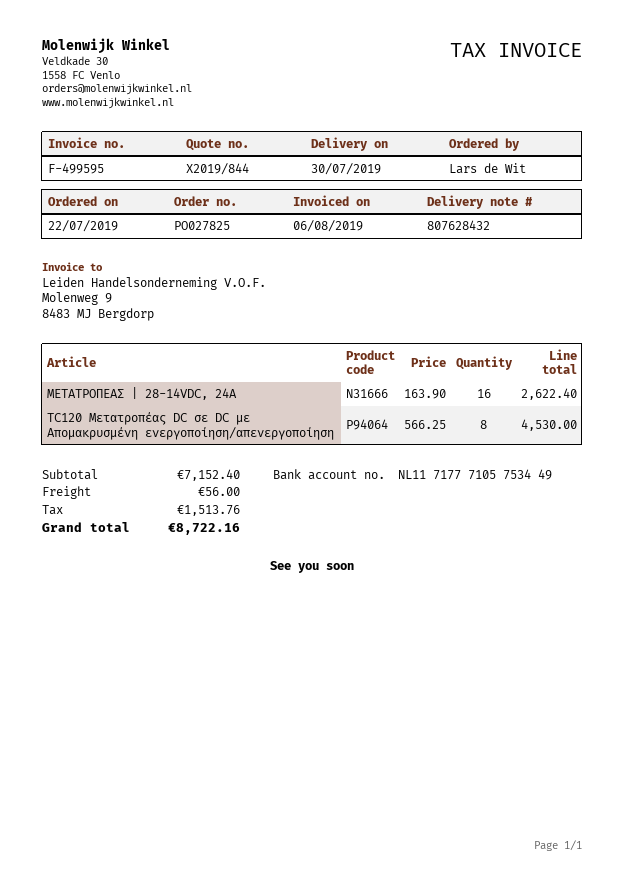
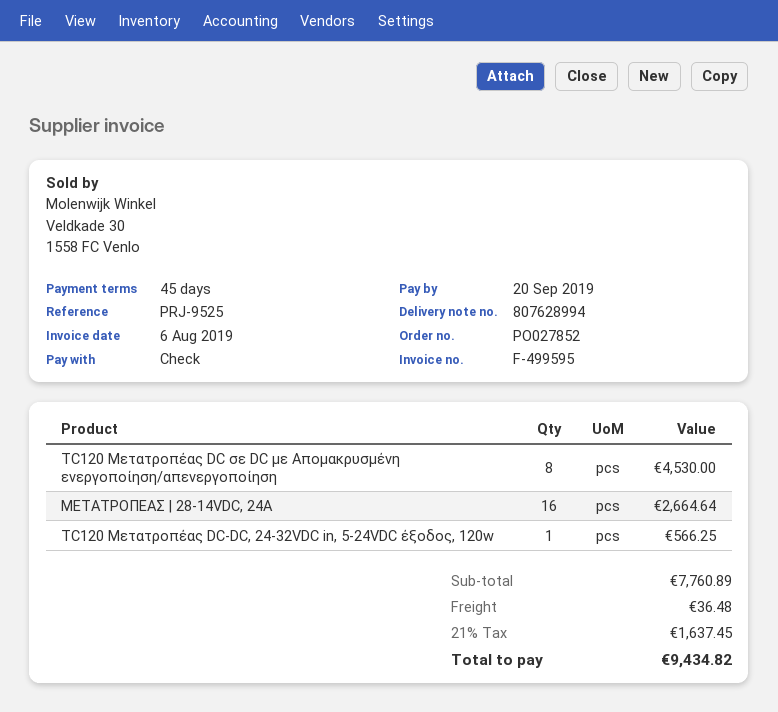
order number: PO027825 -> PO027852
delivery note number: 807628432 -> 807628994
ΜΕΤΑΤΡΟΠΕΑΣ | 28-14VDC, 24A: 16 for 2622.40 -> 16 for 2664.64
TC120 Μετατροπέας DC-DC, 24-32VDC in, 5-24VDC έξοδος, 120w: none -> 1 for 566.25
subtotal: 7152.40 -> 7760.89
shipping: 56.00 -> 36.48
tax: 1513.76 -> 1637.45
total: 8722.16 -> 9434.82

